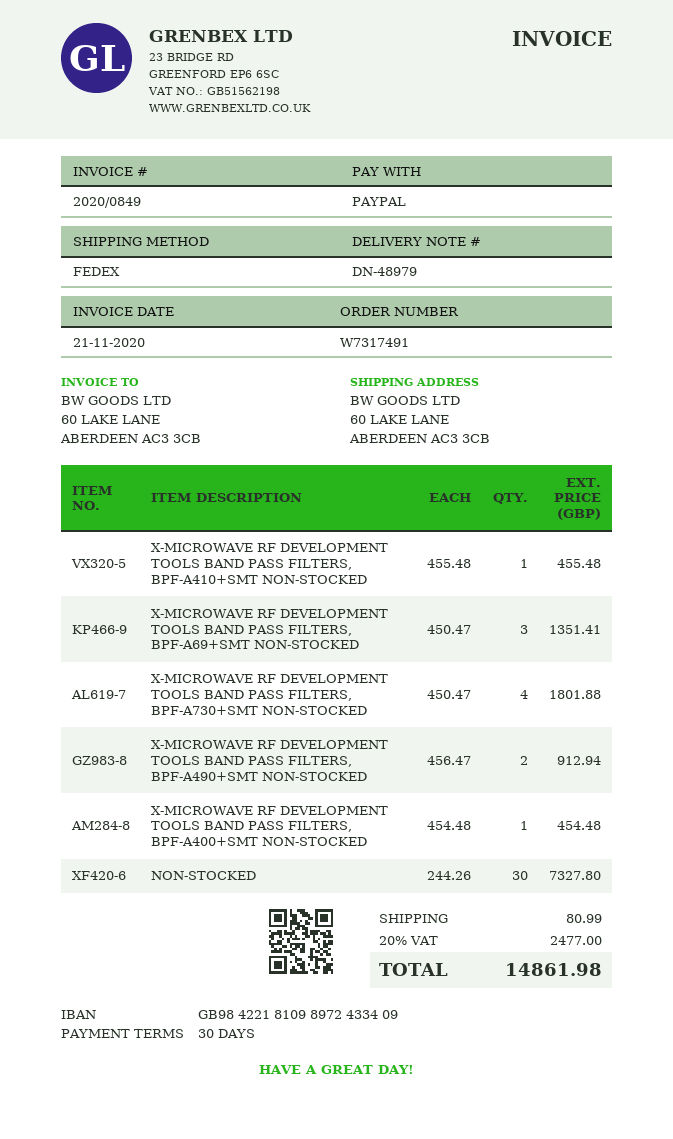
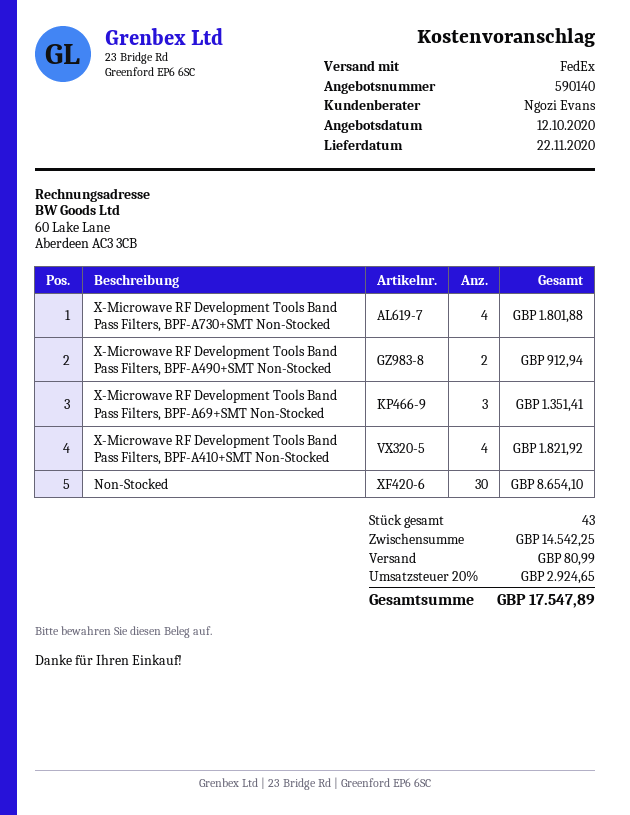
X-MICROWAVE RF DEVELOPMENT TOOLS BAND PASS FILTERS, BPF-A410+SMT NON-STOCKED: 1 for 455.48 -> 4 for 1821.92
X-MICROWAVE RF DEVELOPMENT TOOLS BAND PASS FILTERS, BPF-A400+SMT NON-STOCKED: 1 for 454.48 -> none
NON-STOCKED: 30 for 7327.80 -> 30 for 8654.10
tax: 20% = 2477.00 -> 20% = 2924.65
total: 14861.98 -> 17547.89

